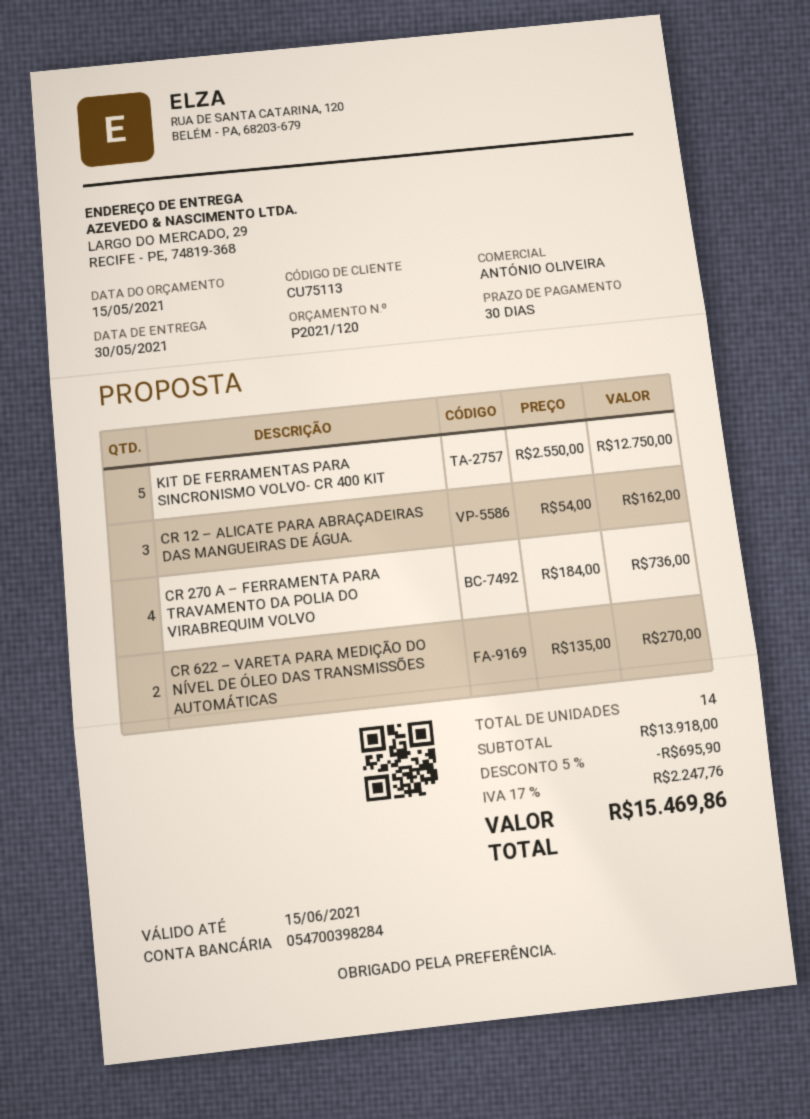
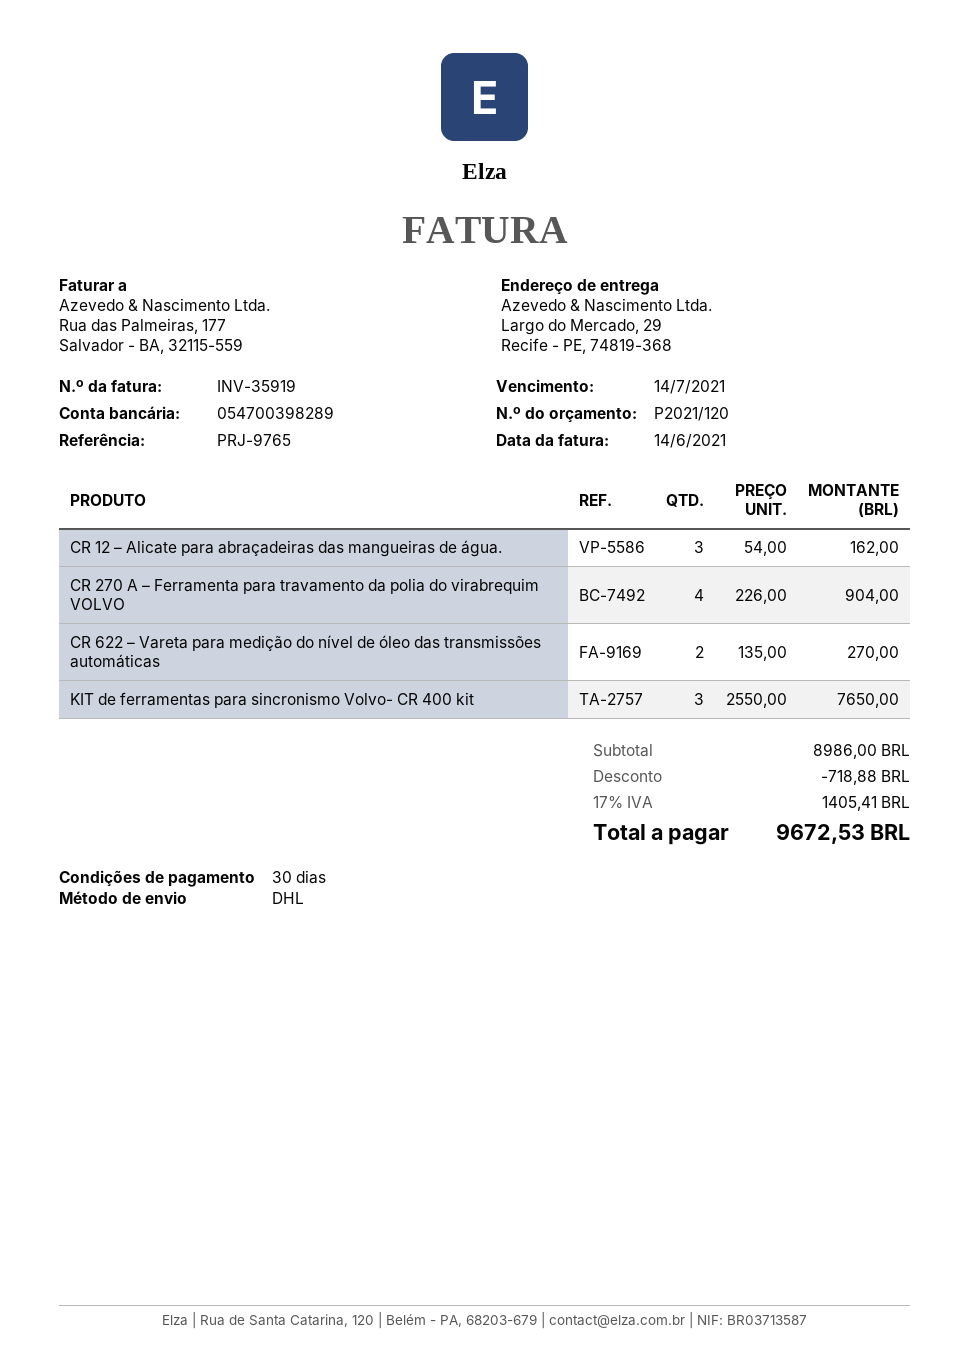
bank account: 054700398284 -> 054700398289
KIT DE FERRAMENTAS PARA SINCRONISMO VOLVO- CR 400 KIT: 5 x 2550.00 = 12750.00 -> 3 x 2550.00 = 7650.00
CR 270 A – FERRAMENTA PARA TRAVAMENTO DA POLIA DO VIRABREQUIM VOLVO: 4 x 184.00 = 736.00 -> 4 x 226.00 = 904.00
subtotal: 13918.00 -> 8986.00
discount: 695.90 -> 718.88
tax: 17% = 2247.76 -> 17% = 1405.41
total: 15469.86 -> 9672.53

